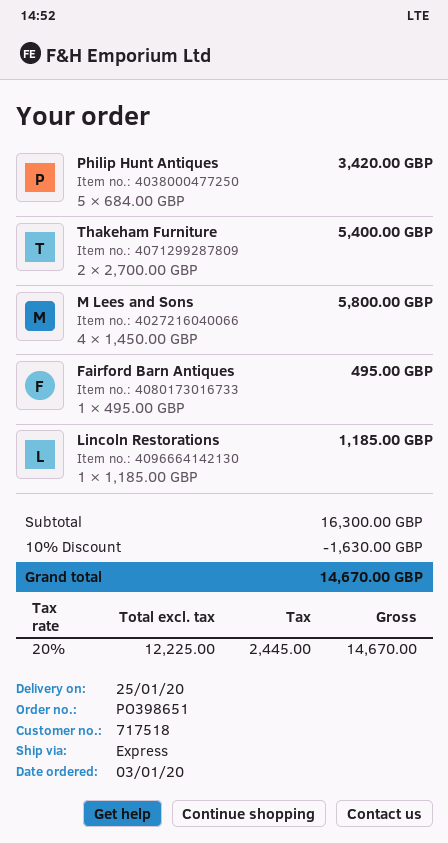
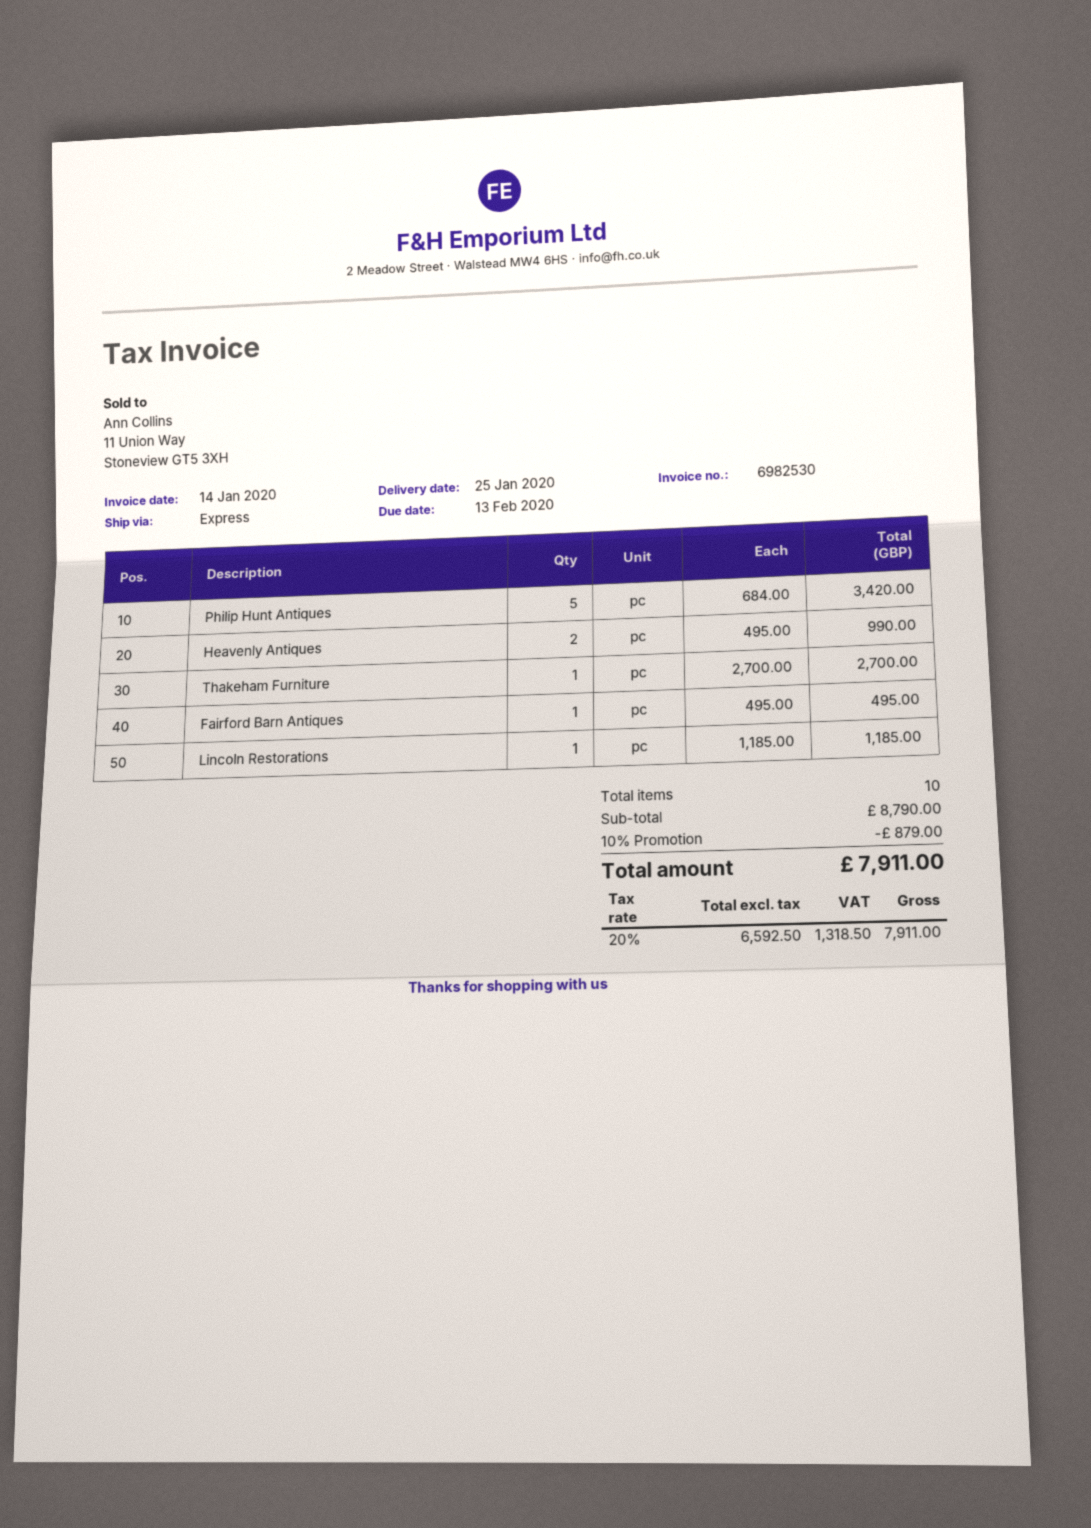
Thakeham Furniture: 2 x 2700.00 = 5400.00 -> 1 x 2700.00 = 2700.00
M Lees and Sons: 4 x 1450.00 = 5800.00 -> none
Heavenly Antiques: none -> 2 x 495.00 = 990.00
subtotal: 16300.00 -> 8790.00
discount: 10% = 1630.00 -> 10% = 879.00
net: 12225.00 -> 6592.50
tax: 20% = 2445.00 -> 20% = 1318.50
total: 14670.00 -> 7911.00

